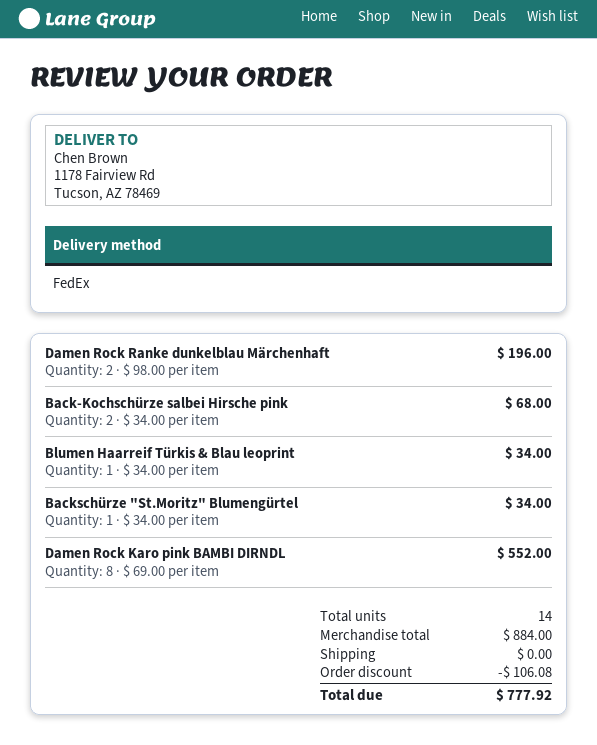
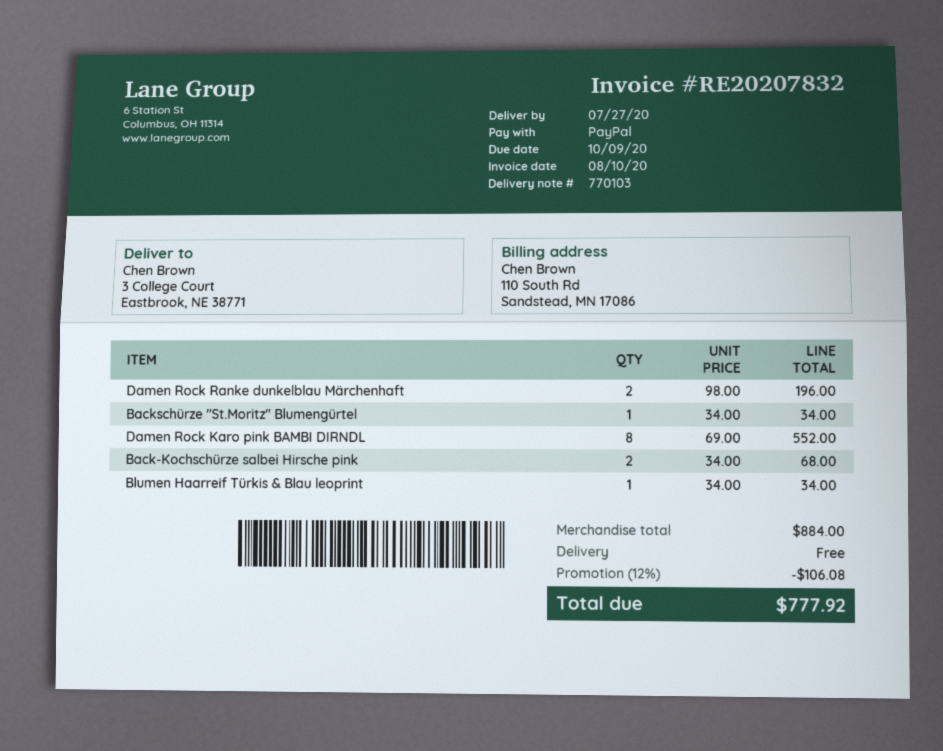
ship to: 1178 Fairview Rd, Tucson, AZ 78469 -> 3 College Court, Eastbrook, NE 38771

